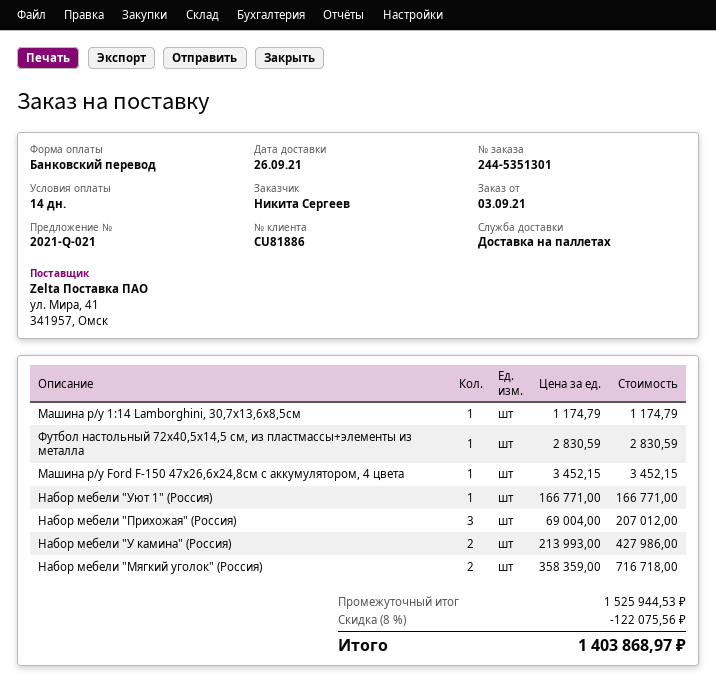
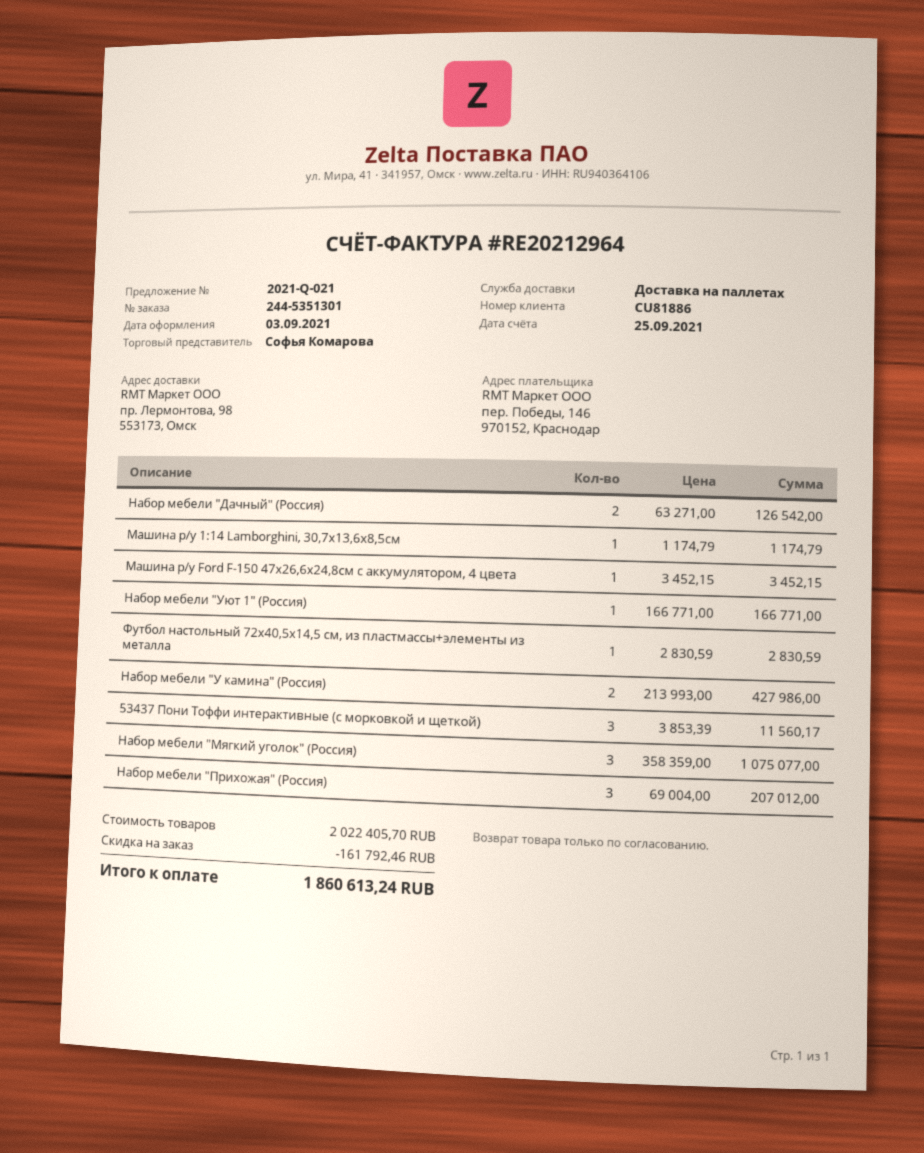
Набор мебели "Мягкий уголок" (Россия): 2 x 358359.00 = 716718.00 -> 3 x 358359.00 = 1075077.00
Набор мебели "Дачный" (Россия): none -> 2 x 63271.00 = 126542.00
53437 Пони Тоффи интерактивные (с морковкой и щеткой): none -> 3 x 3853.39 = 11560.17
subtotal: 1525944.53 -> 2022405.70
discount: 122075.56 -> 161792.46
total: 1403868.97 -> 1860613.24

